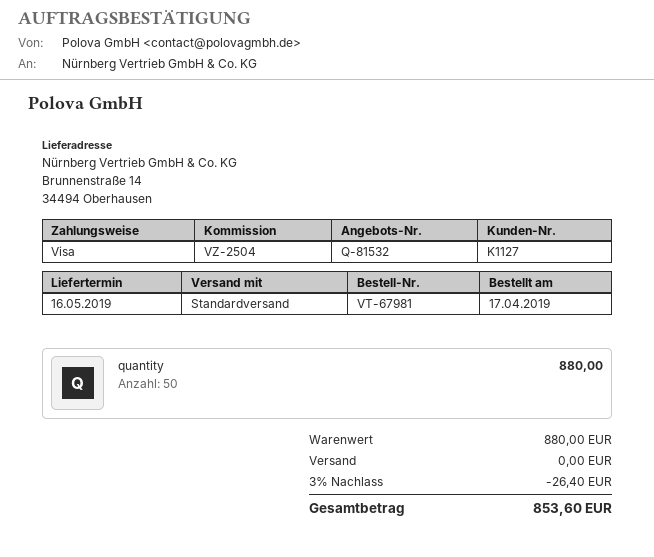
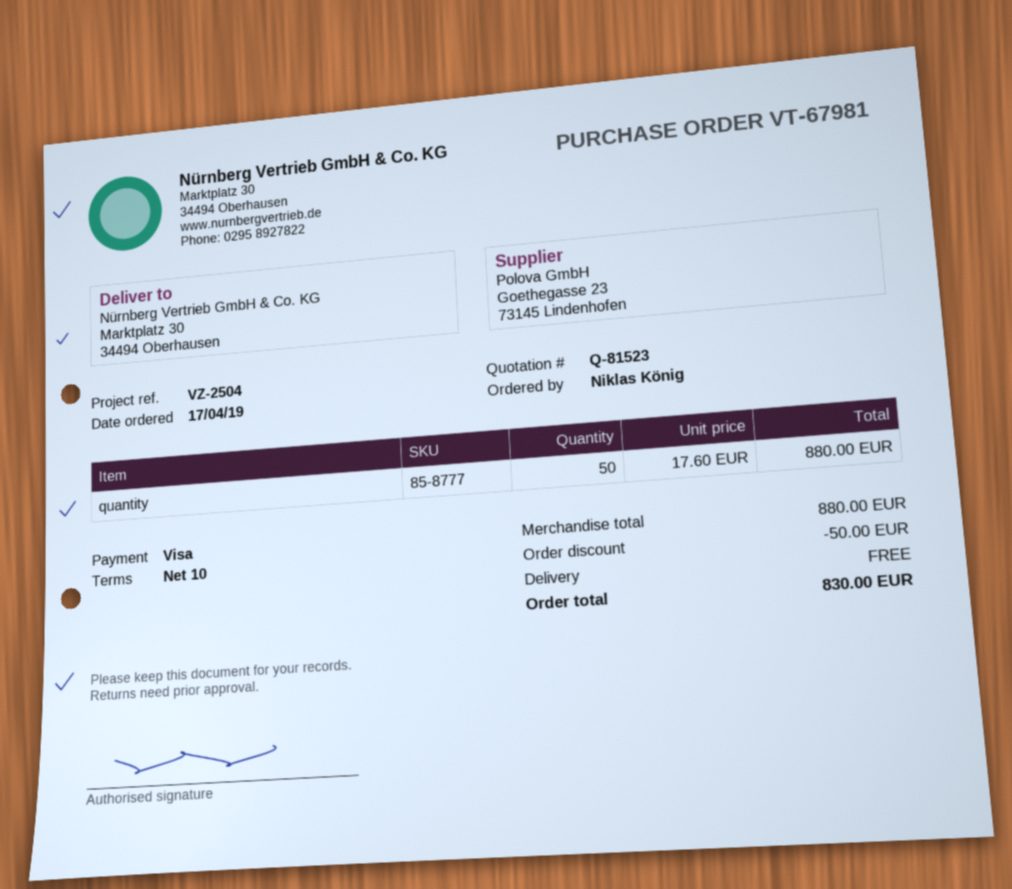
quote number: Q-81532 -> Q-81523
ship to: Brunnenstraße 14, 34494 Oberhausen -> Marktplatz 30, 34494 Oberhausen
discount: 26.40 -> 50.00
total: 853.60 -> 830.00

